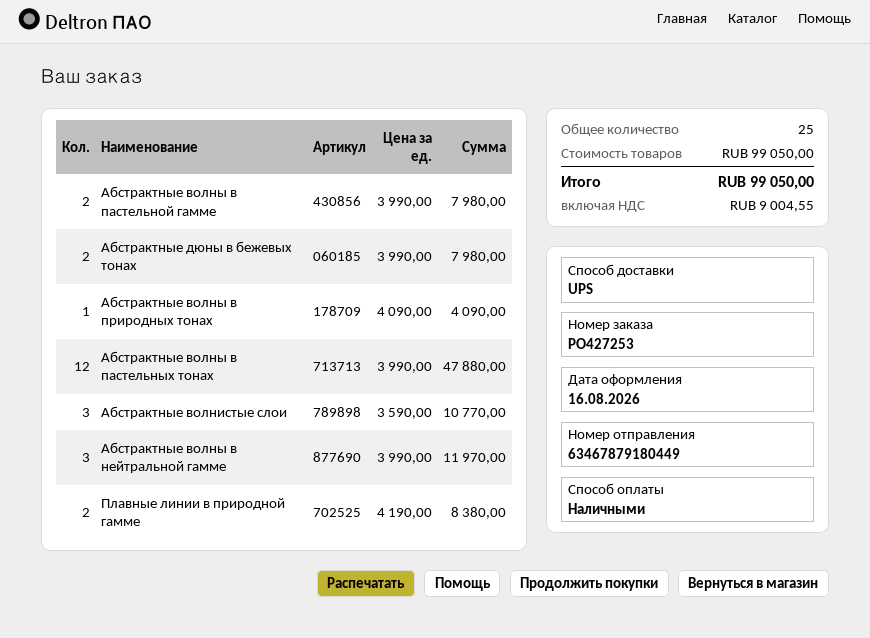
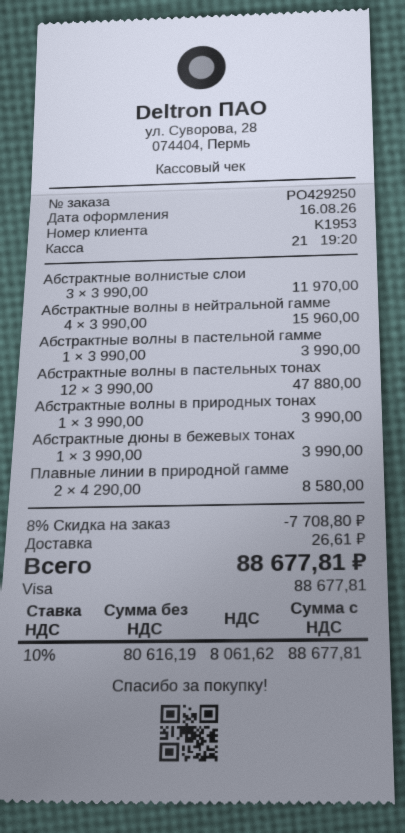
order number: PO427253 -> PO429250
payment method: cash -> Visa
Абстрактные волны в пастельной гамме: 2 x 3990.00 = 7980.00 -> 1 x 3990.00 = 3990.00
Абстрактные дюны в бежевых тонах: 2 x 3990.00 = 7980.00 -> 1 x 3990.00 = 3990.00
Абстрактные волны в природных тонах: 1 x 4090.00 = 4090.00 -> 1 x 3990.00 = 3990.00
Абстрактные волнистые слои: 3 x 3590.00 = 10770.00 -> 3 x 3990.00 = 11970.00
Абстрактные волны в нейтральной гамме: 3 x 3990.00 = 11970.00 -> 4 x 3990.00 = 15960.00
Плавные линии в природной гамме: 2 x 4190.00 = 8380.00 -> 2 x 4290.00 = 8580.00
discount: none -> 8% = 7708.80
shipping: none -> 26.61
tax: 9004.55 -> 8061.62
total: 99050.00 -> 88677.81

